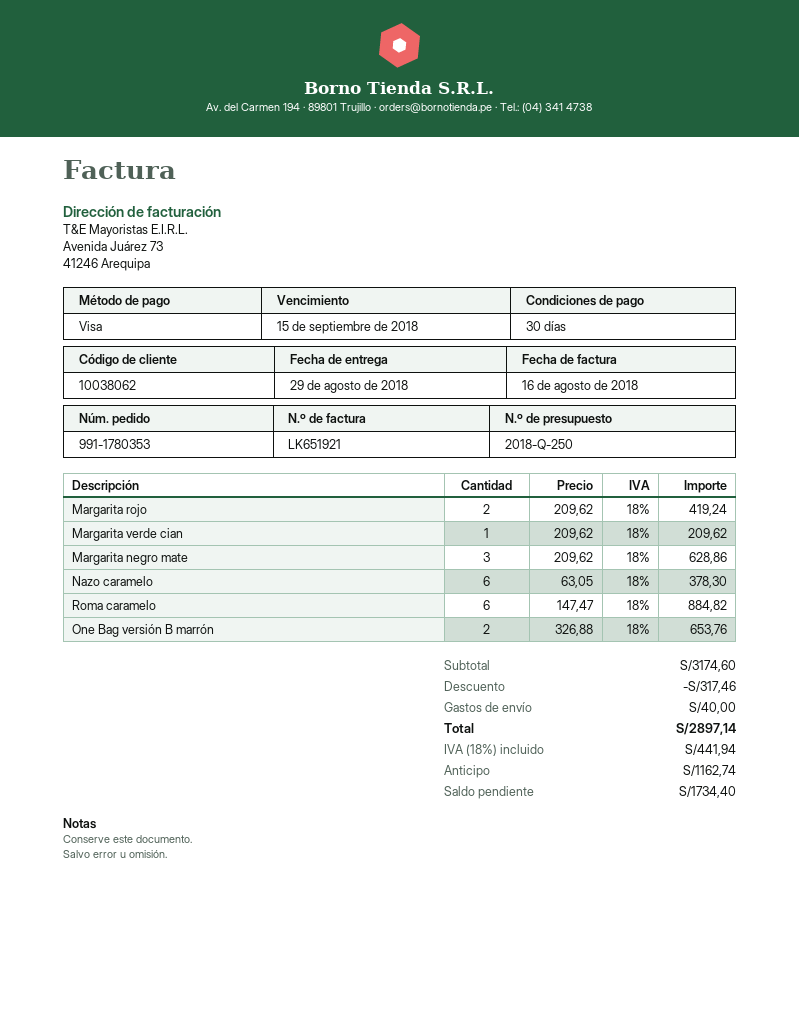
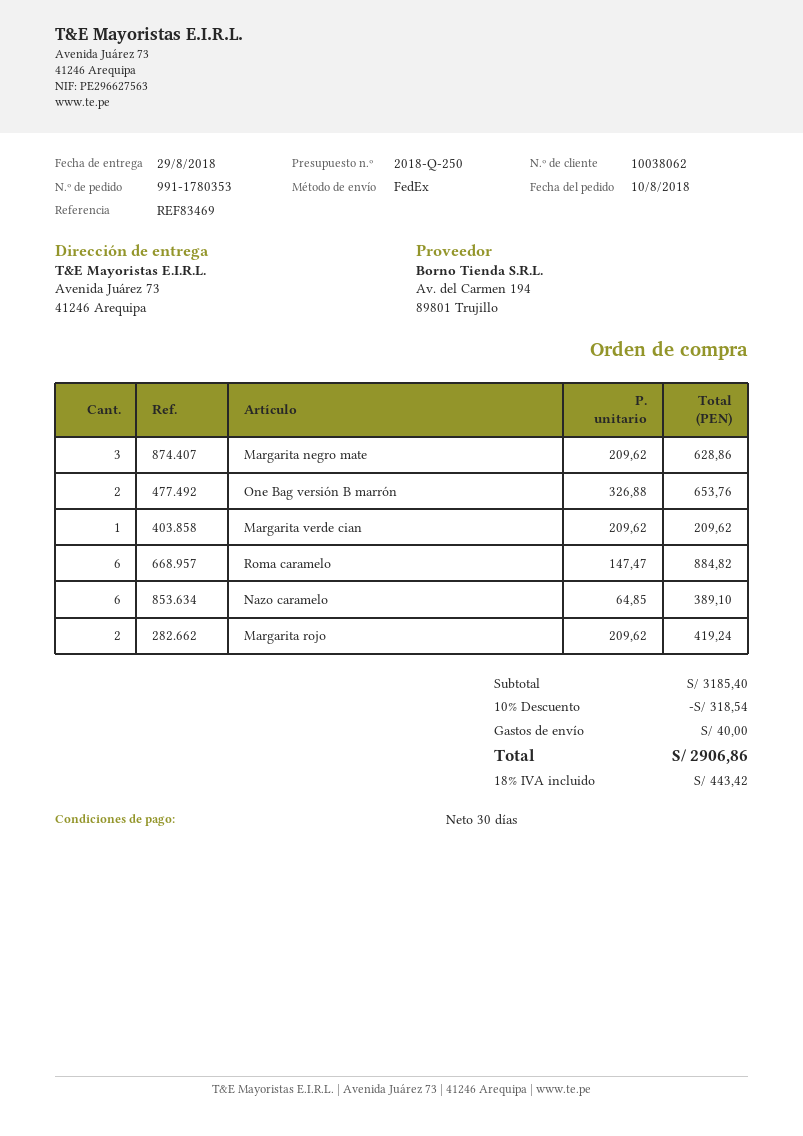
Nazo caramelo: 6 x 63.05 = 378.30 -> 6 x 64.85 = 389.10
subtotal: 3174.60 -> 3185.40
discount: 317.46 -> 318.54
tax: 18% = 441.94 -> 18% = 443.42
total: 2897.14 -> 2906.86

